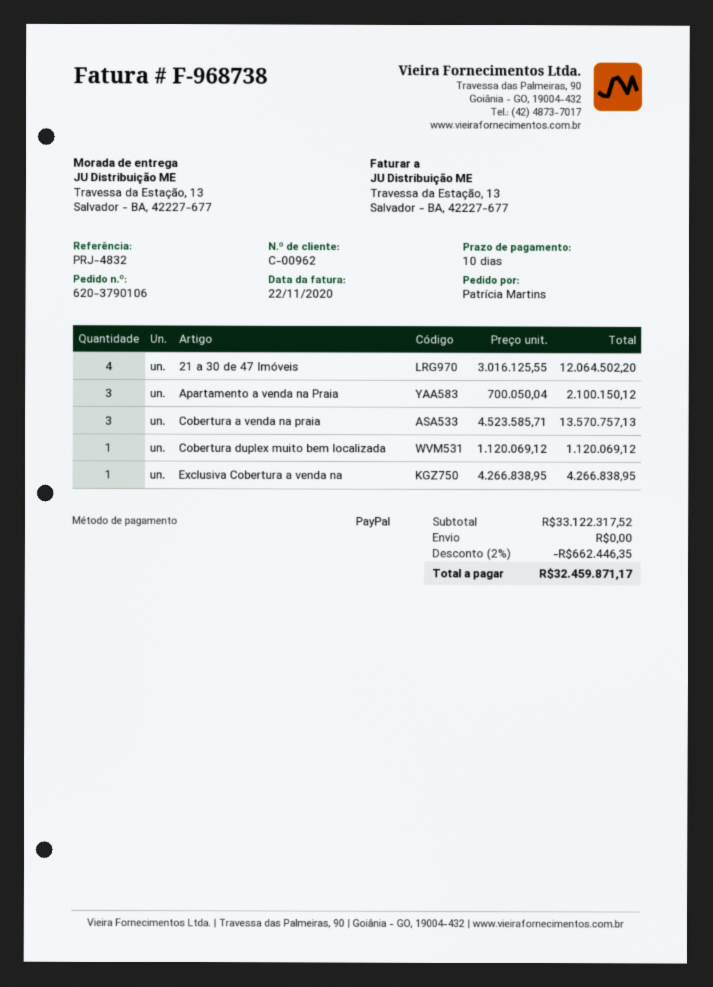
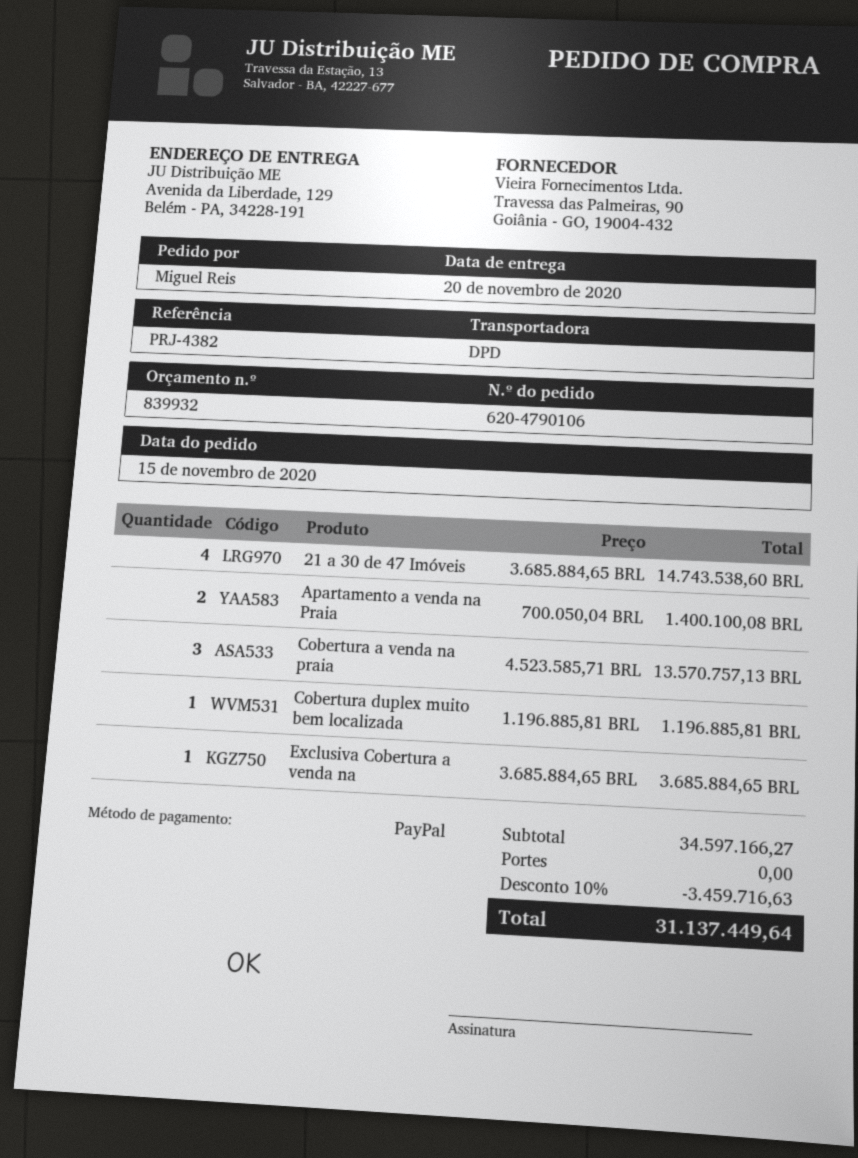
order number: 620-3790106 -> 620-4790106
reference: PRJ-4832 -> PRJ-4382
ordered by: Patrícia Martins -> Miguel Reis
ship to: Travessa da Estação, 13, Salvador - BA, 42227-677 -> Avenida da Liberdade, 129, Belém - PA, 34228-191
21 a 30 de 47 Imóveis: 4 x 3016125.55 = 12064502.20 -> 4 x 3685884.65 = 14743538.60
Apartamento a venda na Praia: 3 x 700050.04 = 2100150.12 -> 2 x 700050.04 = 1400100.08
Cobertura duplex muito bem localizada: 1 x 1120069.12 = 1120069.12 -> 1 x 1196885.81 = 1196885.81
Exclusiva Cobertura a venda na: 1 x 4266838.95 = 4266838.95 -> 1 x 3685884.65 = 3685884.65
subtotal: 33122317.52 -> 34597166.27
discount: 2% = 662446.35 -> 10% = 3459716.63
total: 32459871.17 -> 31137449.64

